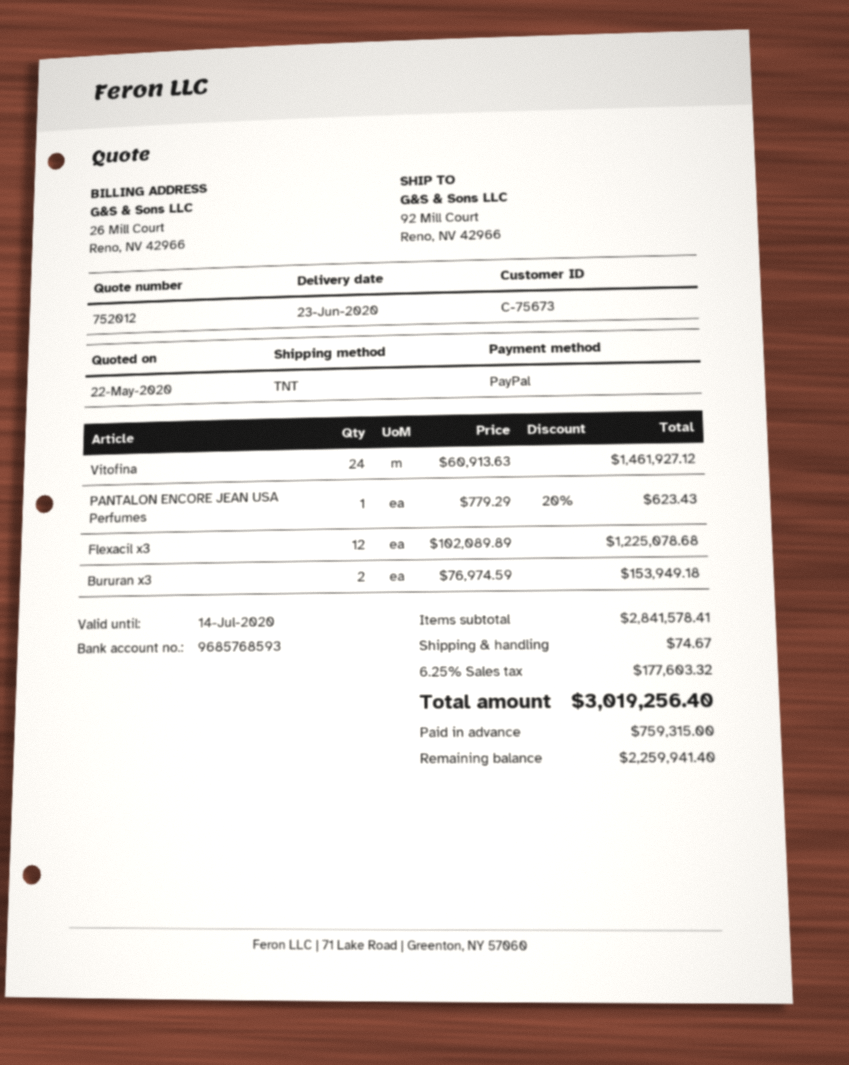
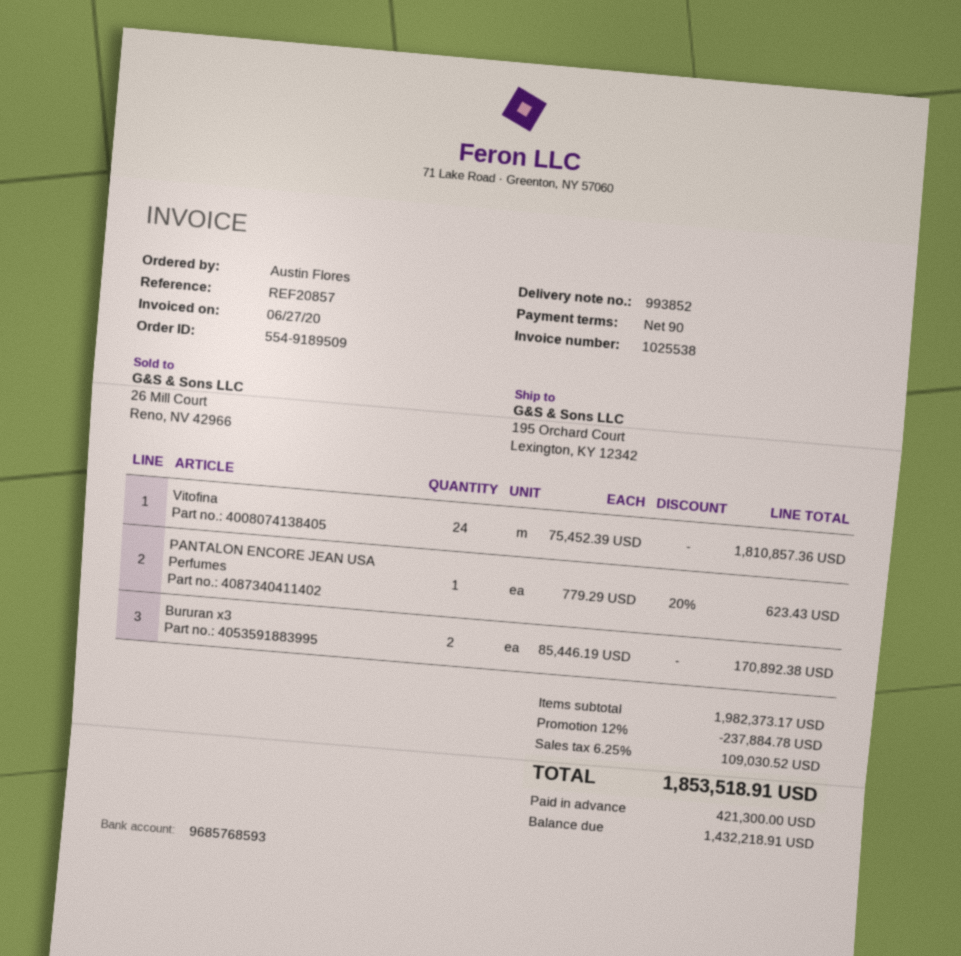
ship to: 92 Mill Court, Reno, NV 42966 -> 195 Orchard Court, Lexington, KY 12342
Vitofina: 24 x 60913.63 = 1461927.12 -> 24 x 75452.39 = 1810857.36
Flexacil x3: 12 x 102089.89 = 1225078.68 -> none
Bururan x3: 2 x 76974.59 = 153949.18 -> 2 x 85446.19 = 170892.38
subtotal: 2841578.41 -> 1982373.17
discount: none -> 12% = 237884.78
shipping: 74.67 -> none
tax: 6.25% = 177603.32 -> 6.25% = 109030.52
total: 3019256.40 -> 1853518.91
deposit: 759315.00 -> 421300.00
balance: 2259941.40 -> 1432218.91

